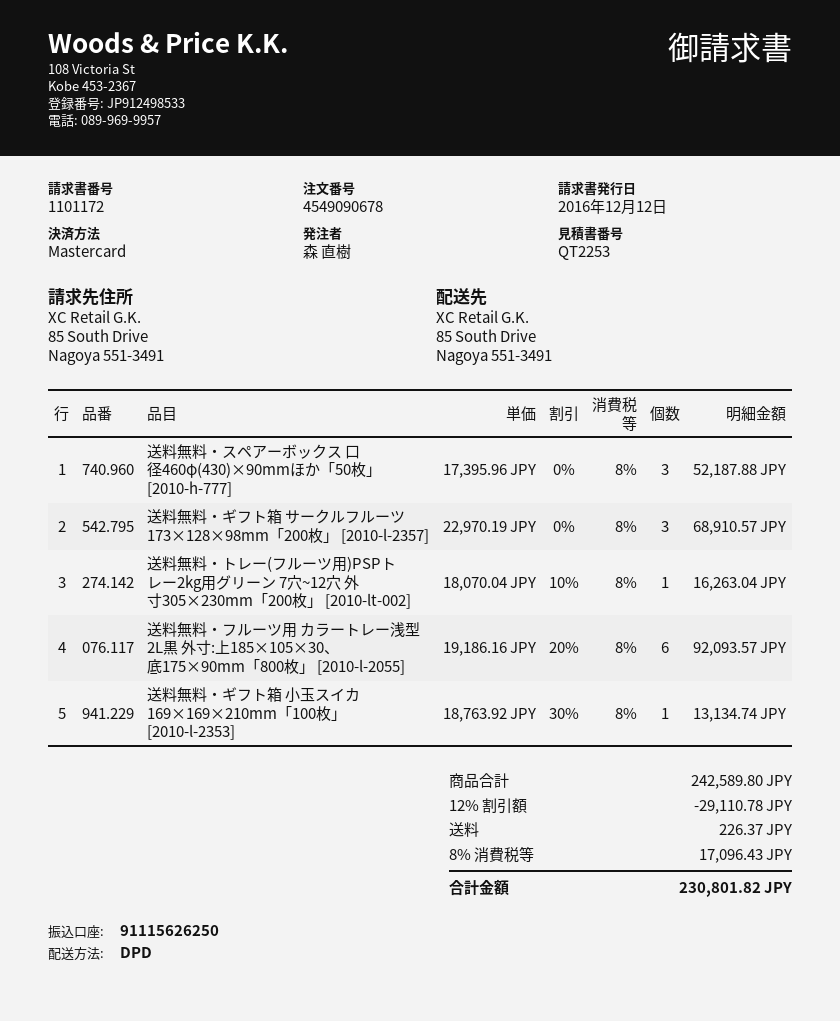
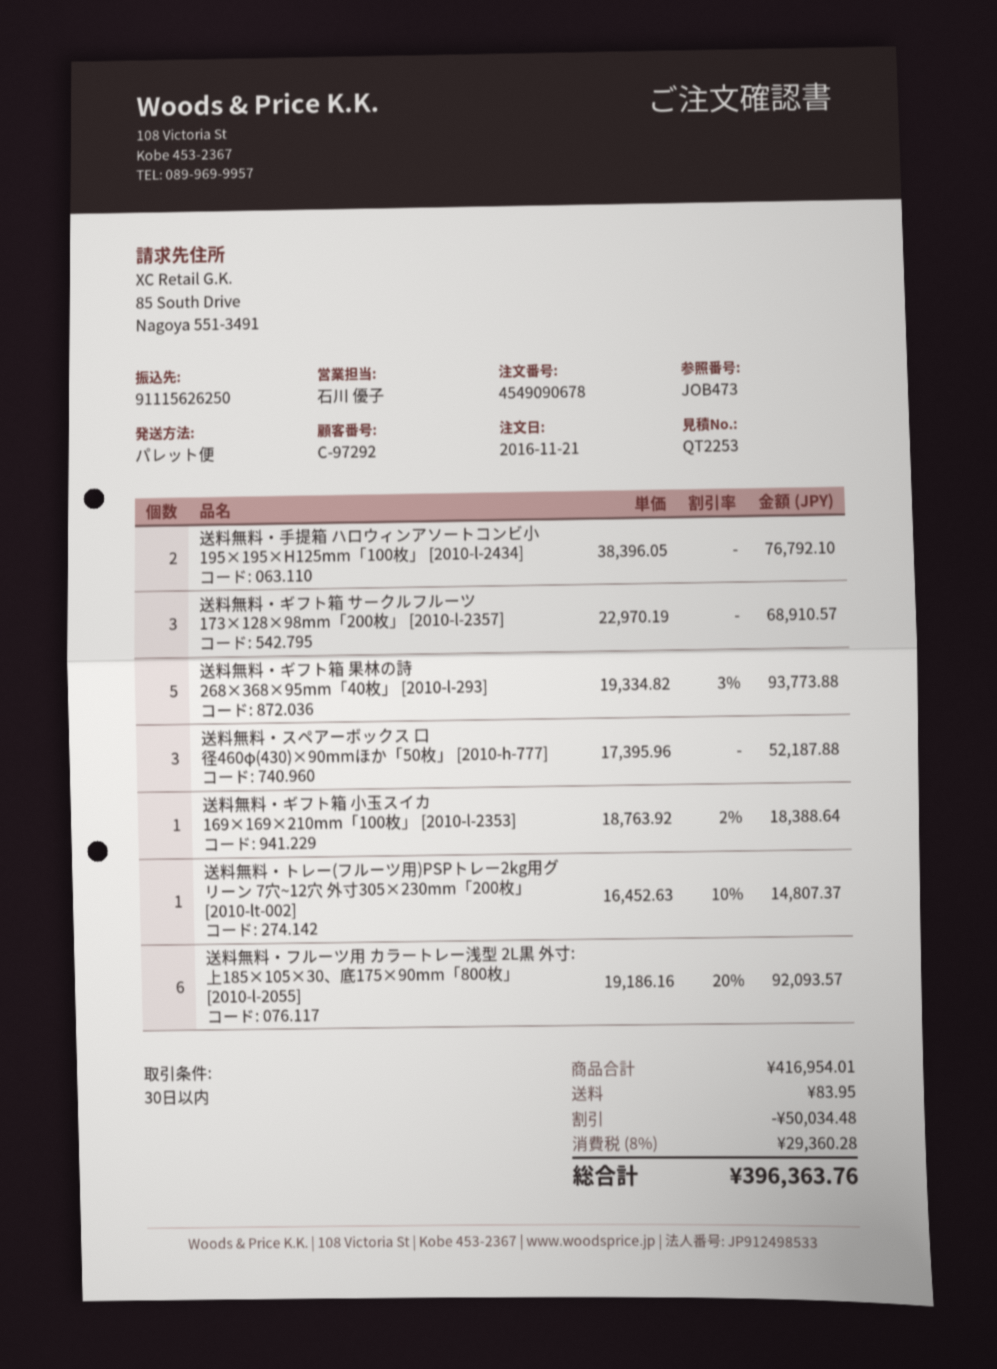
shipping method: DPD -> pallet freight
送料無料・トレー(フルーツ用)PSPトレー2kg用グリーン 7穴~12穴 外寸305×230mm「200枚」 [2010-lt-002]: 1 x 18070.04 - 10% = 16263.04 -> 1 x 16452.63 - 10% = 14807.37
送料無料・ギフト箱 小玉スイカ 169×169×210mm「100枚」 [2010-l-2353]: 1 x 18763.92 - 30% = 13134.74 -> 1 x 18763.92 - 2% = 18388.64
送料無料・手提箱 ハロウィンアソートコンビ小 195×195×H125mm「100枚」 [2010-l-2434]: none -> 2 x 38396.05 = 76792.10
送料無料・ギフト箱 果林の詩 268×368×95mm「40枚」 [2010-l-293]: none -> 5 x 19334.82 - 3% = 93773.88
subtotal: 242589.80 -> 416954.01
discount: 29110.78 -> 50034.48
shipping: 226.37 -> 83.95
tax: 8% = 17096.43 -> 8% = 29360.28
total: 230801.82 -> 396363.76

